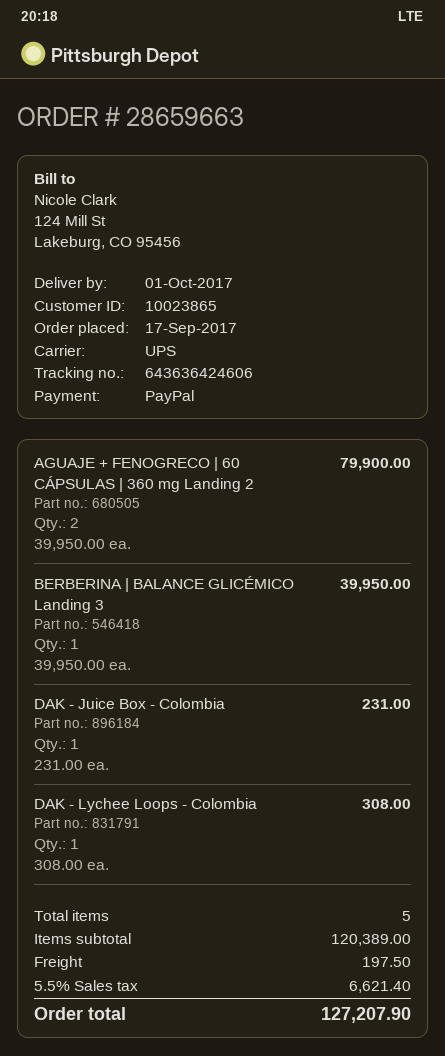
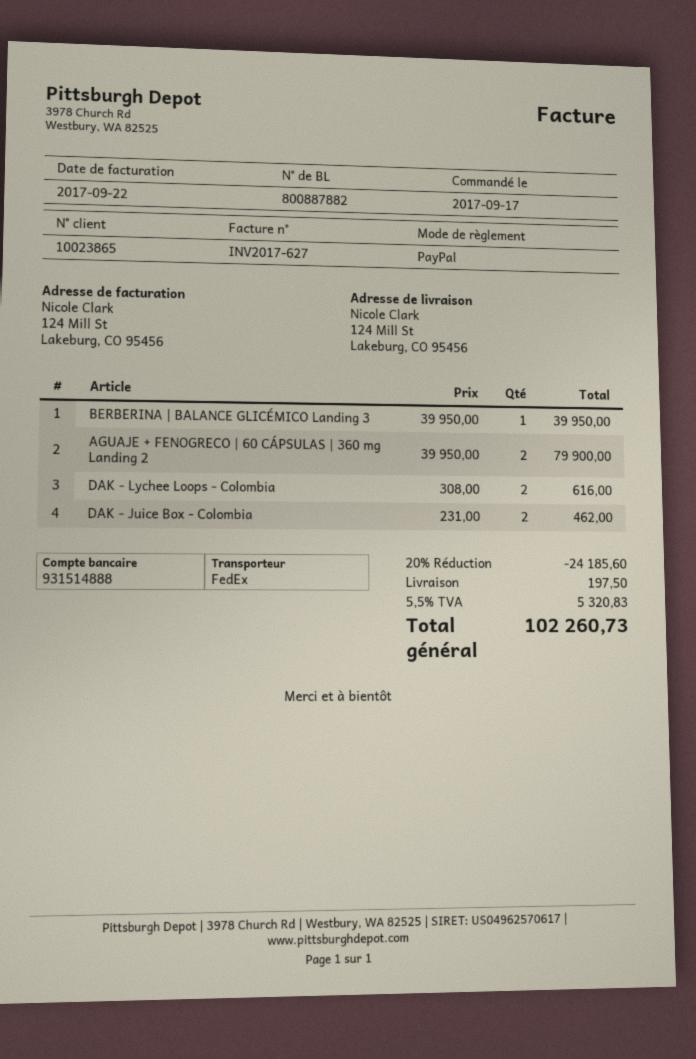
shipping method: UPS -> FedEx
DAK - Juice Box - Colombia: 1 x 231.00 = 231.00 -> 2 x 231.00 = 462.00
DAK - Lychee Loops - Colombia: 1 x 308.00 = 308.00 -> 2 x 308.00 = 616.00
discount: none -> 20% = 24185.60
tax: 5.5% = 6621.40 -> 5.5% = 5320.83
total: 127207.90 -> 102260.73

